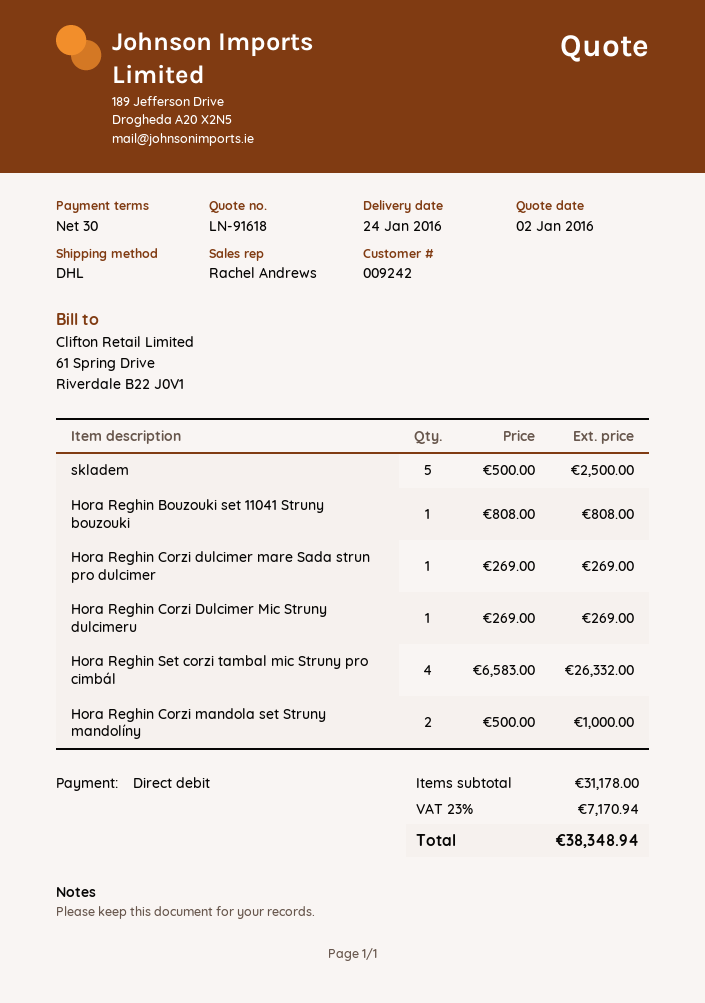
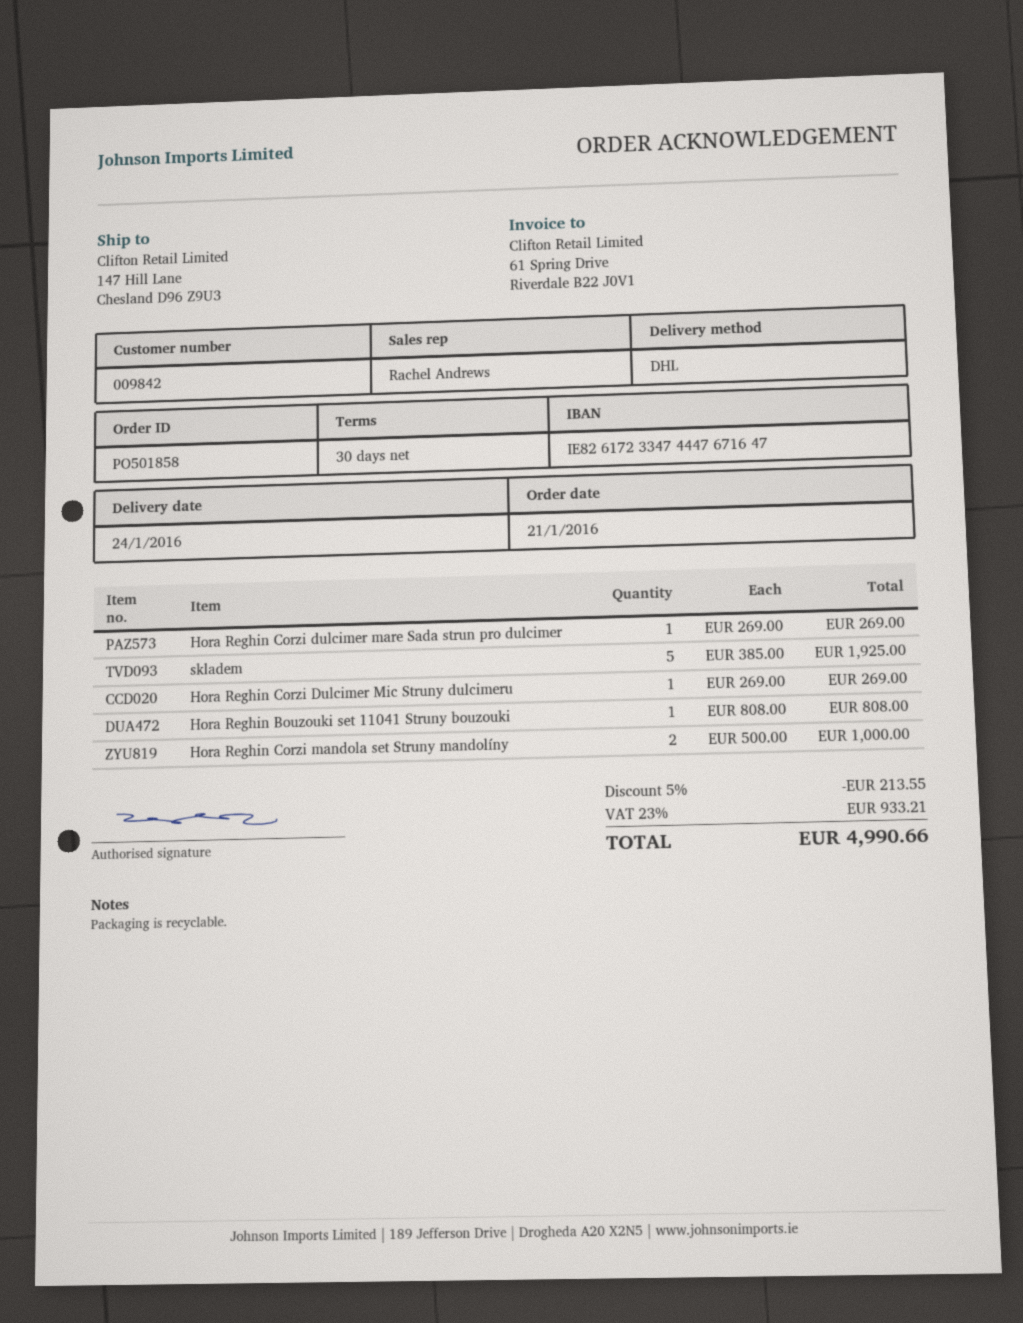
customer number: 009242 -> 009842
skladem: 5 x 500.00 = 2500.00 -> 5 x 385.00 = 1925.00
Hora Reghin Set corzi tambal mic Struny pro cimbál: 4 x 6583.00 = 26332.00 -> none
discount: none -> 5% = 213.55
tax: 23% = 7170.94 -> 23% = 933.21
total: 38348.94 -> 4990.66

